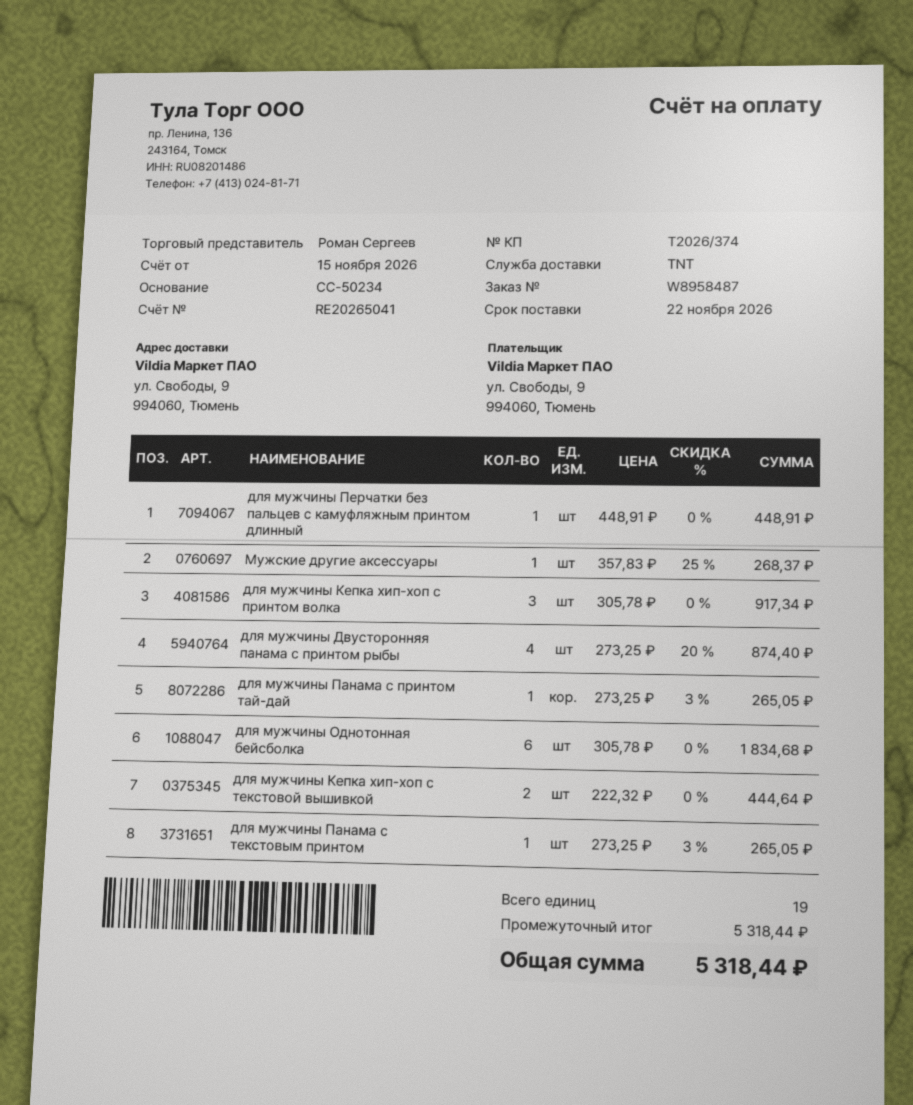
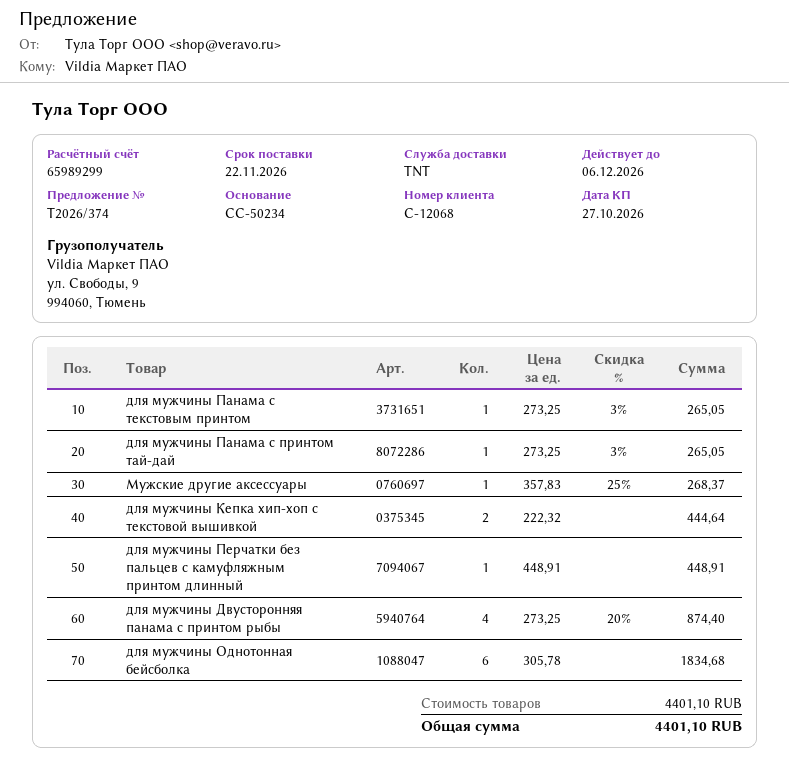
для мужчины Кепка хип-хоп с принтом волка: 3 x 305.78 = 917.34 -> none
subtotal: 5318.44 -> 4401.10
total: 5318.44 -> 4401.10

